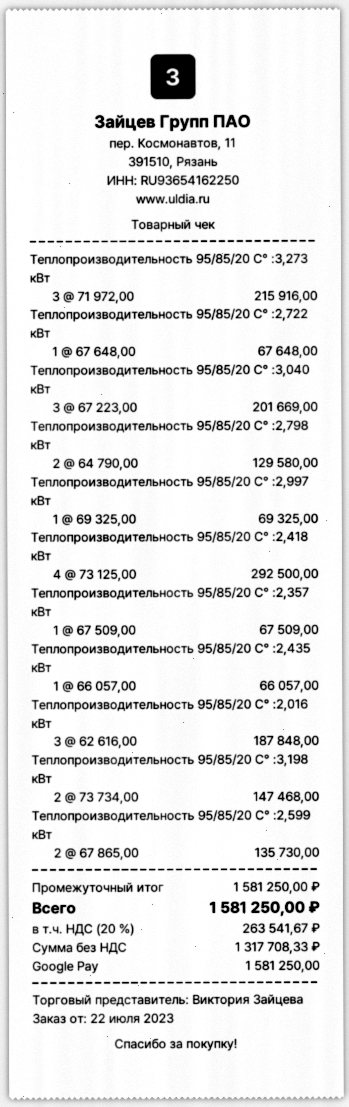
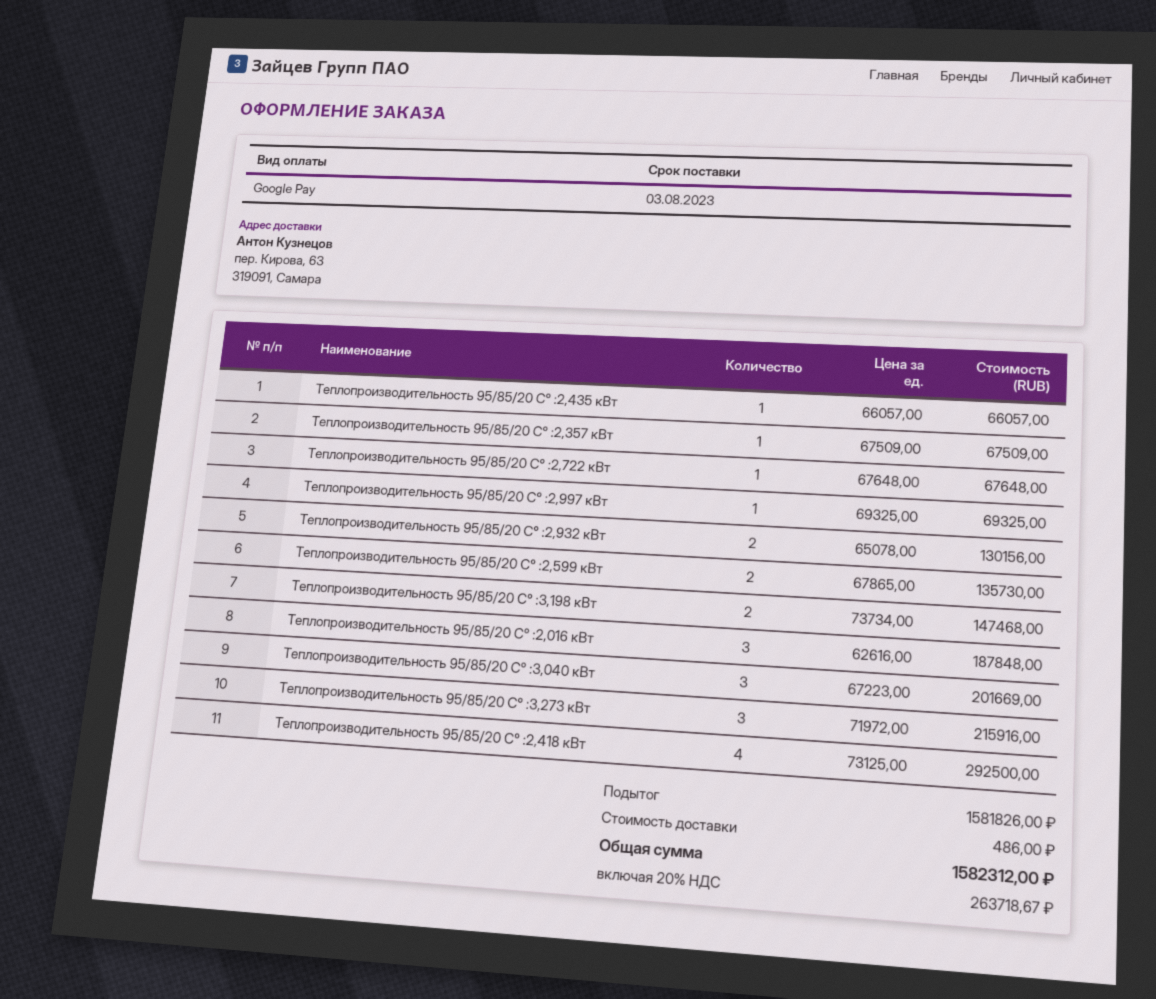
Теплопроизводительность 95/85/20 С° :2,798 кВт: 2 x 64790.00 = 129580.00 -> none
Теплопроизводительность 95/85/20 С° :2,932 кВт: none -> 2 x 65078.00 = 130156.00
subtotal: 1581250.00 -> 1581826.00
shipping: none -> 486.00
tax: 20% = 263541.67 -> 20% = 263718.67
total: 1581250.00 -> 1582312.00

